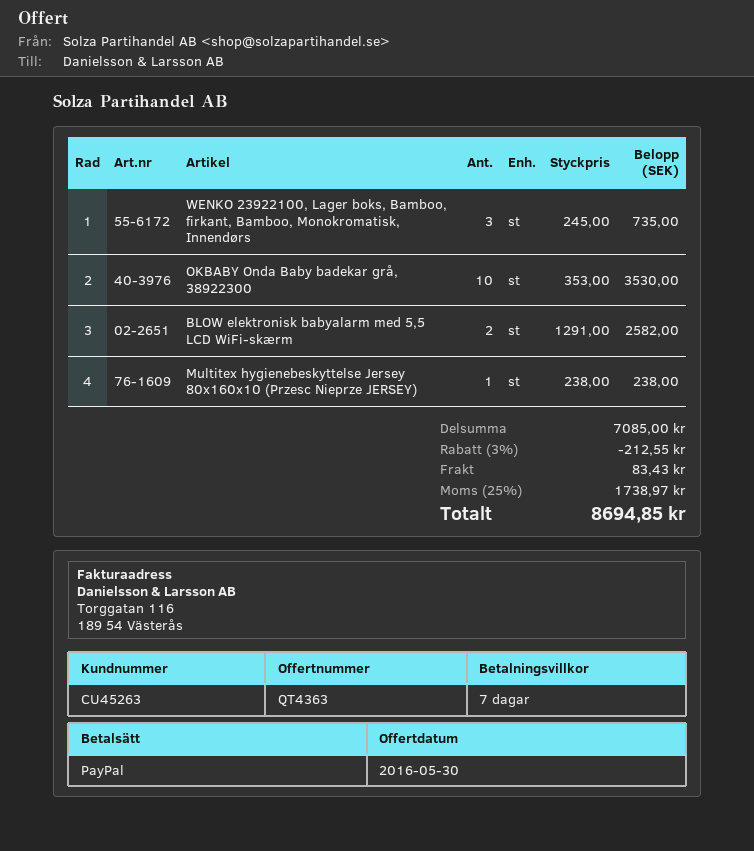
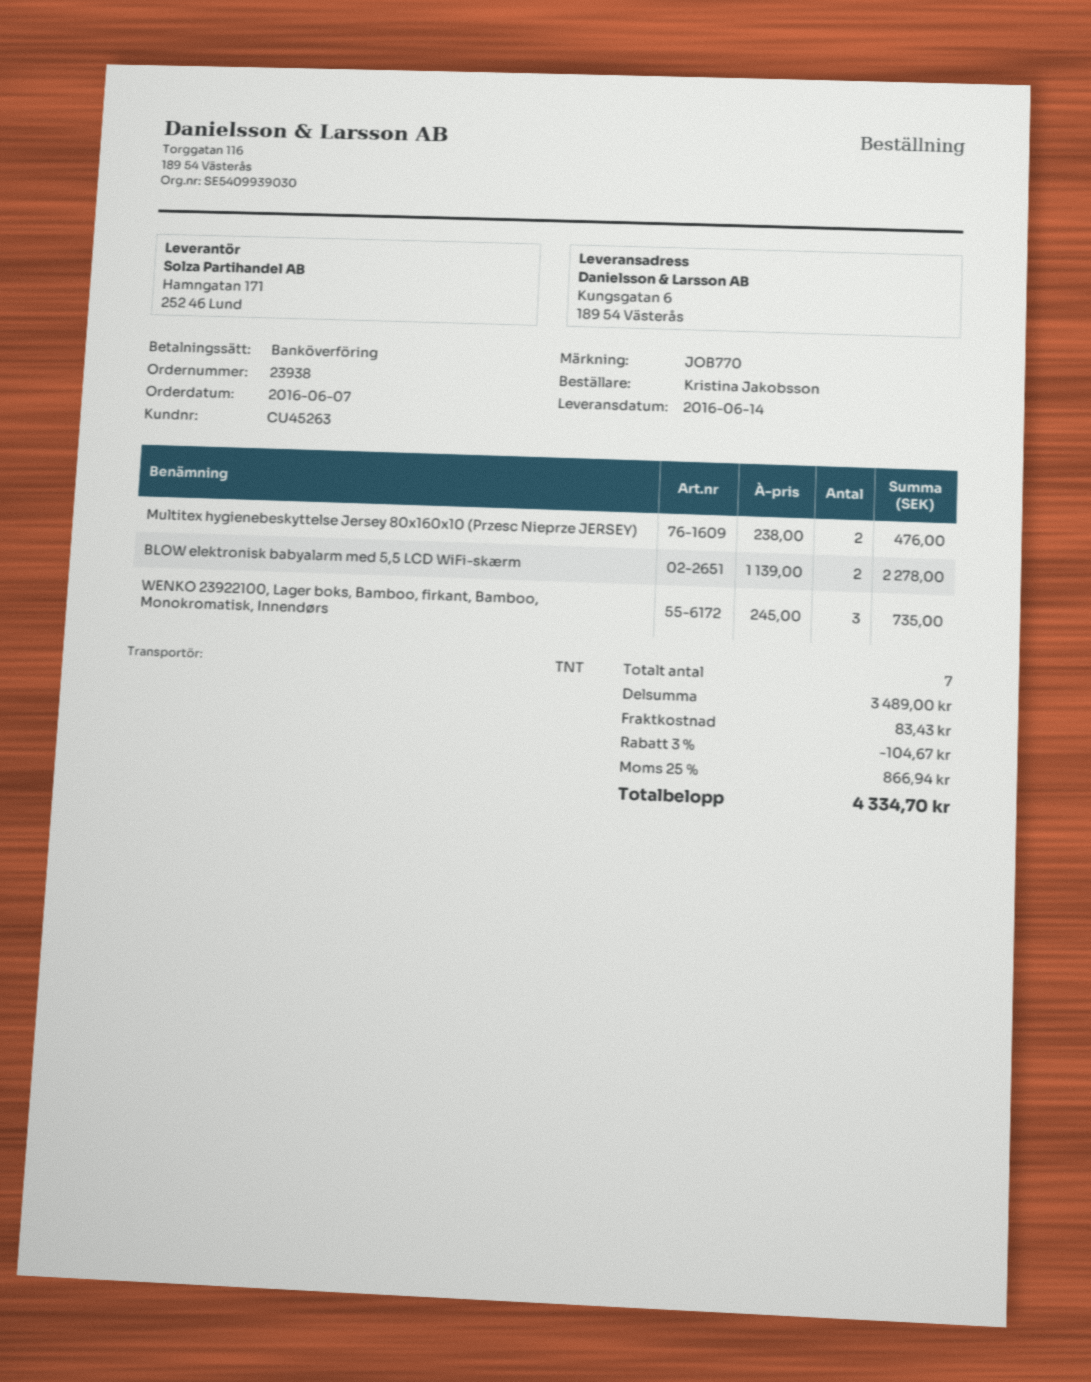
payment method: PayPal -> bank transfer
OKBABY Onda Baby badekar grå, 38922300: 10 x 353.00 = 3530.00 -> none
BLOW elektronisk babyalarm med 5,5 LCD WiFi-skærm: 2 x 1291.00 = 2582.00 -> 2 x 1139.00 = 2278.00
Multitex hygienebeskyttelse Jersey 80x160x10 (Przesc Nieprze JERSEY): 1 x 238.00 = 238.00 -> 2 x 238.00 = 476.00
subtotal: 7085.00 -> 3489.00
discount: 3% = 212.55 -> 3% = 104.67
tax: 25% = 1738.97 -> 25% = 866.94
total: 8694.85 -> 4334.70

